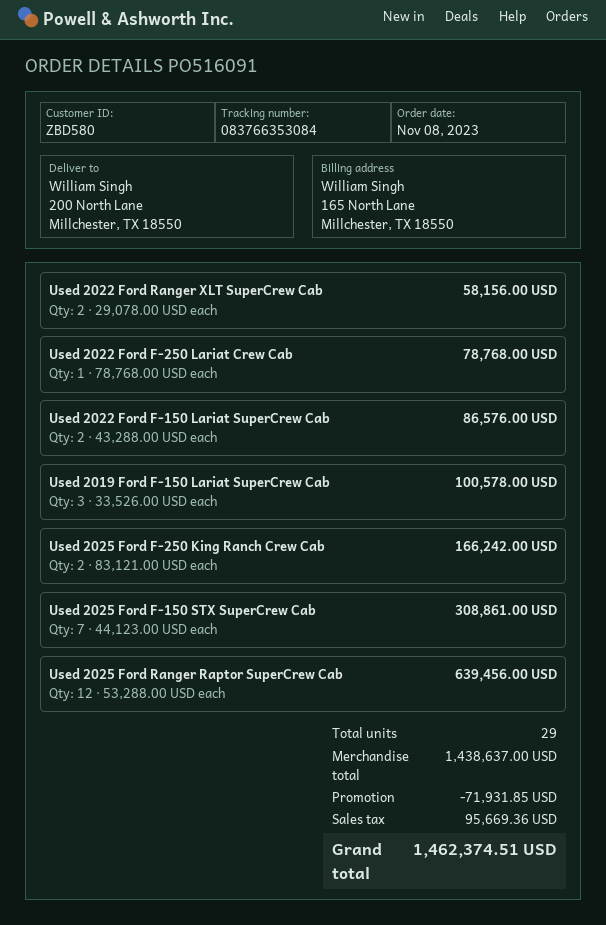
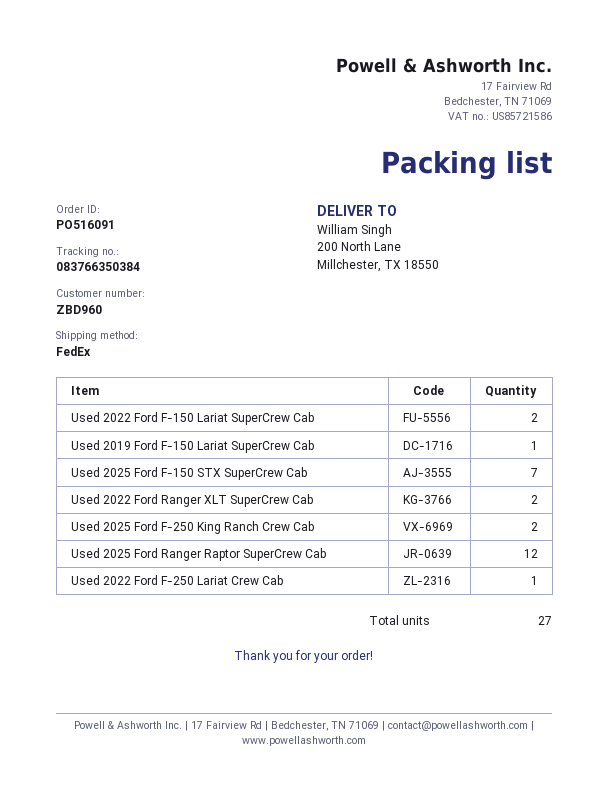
customer number: ZBD580 -> ZBD960
tracking number: 083766353084 -> 083766350384
Used 2019 Ford F-150 Lariat SuperCrew Cab: 3 -> 1
total quantity: 29 -> 27

